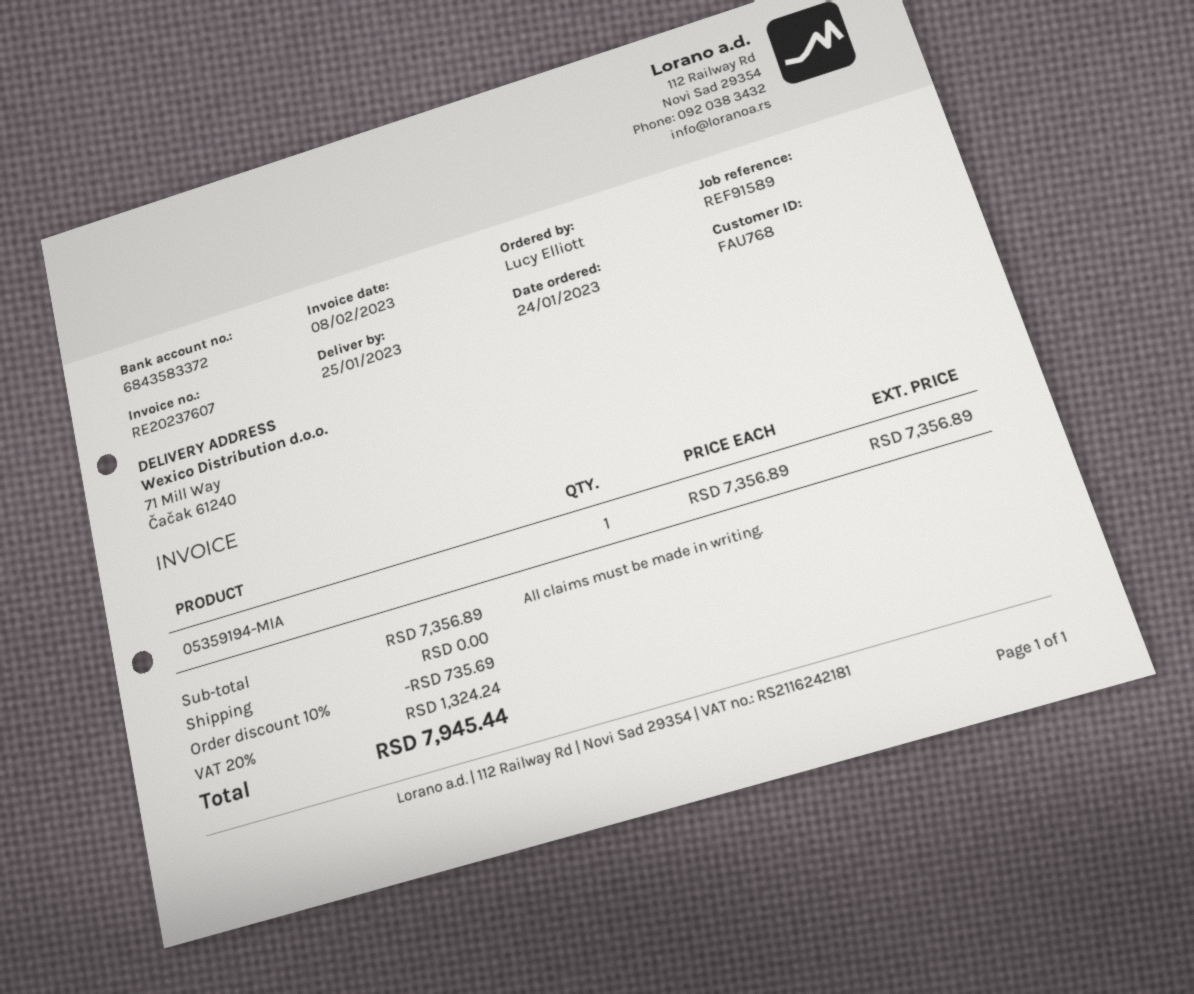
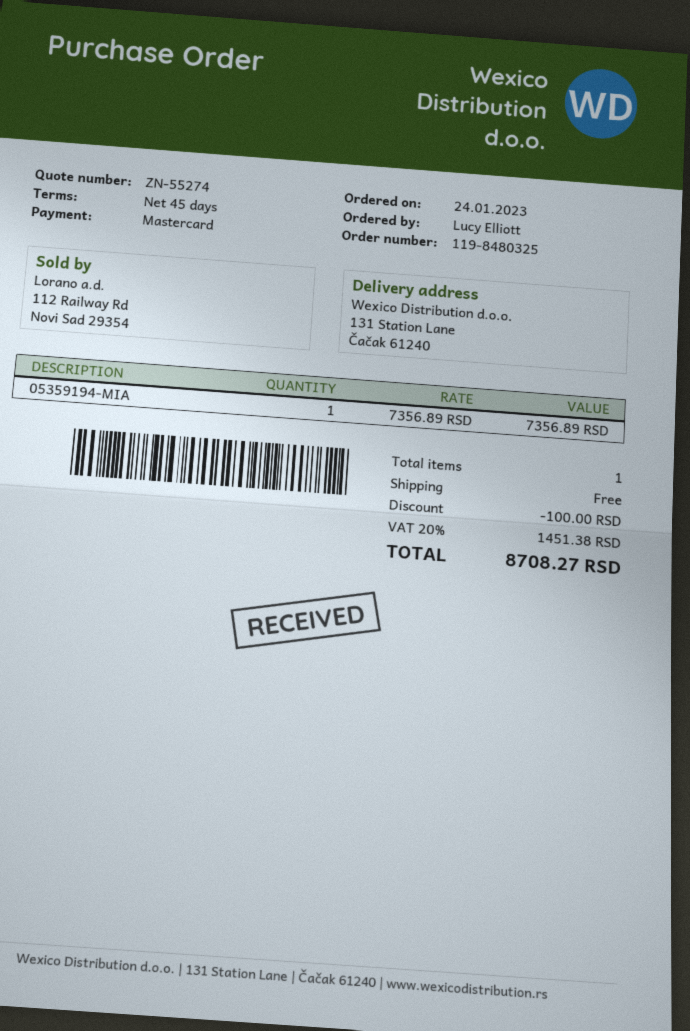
ship to: 71 Mill Way, Čačak 61240 -> 131 Station Lane, Čačak 61240
discount: 735.69 -> 100.00
tax: 20% = 1324.24 -> 20% = 1451.38
total: 7945.44 -> 8708.27

